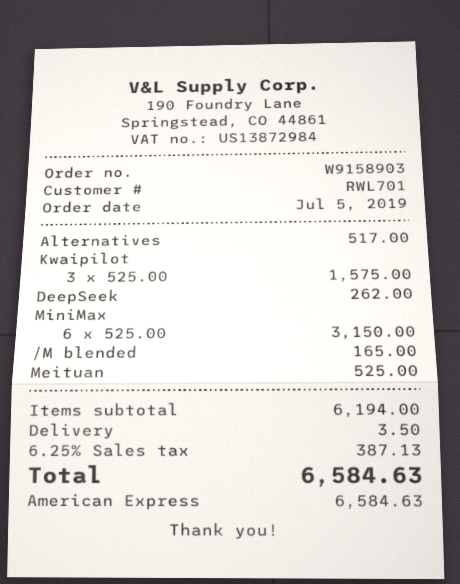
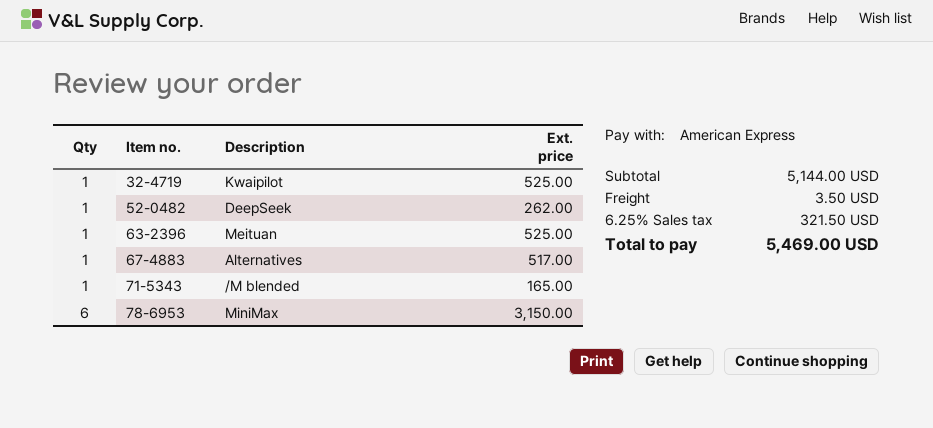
Kwaipilot: 3 for 1575.00 -> 1 for 525.00
subtotal: 6194.00 -> 5144.00
tax: 6.25% = 387.13 -> 6.25% = 321.50
total: 6584.63 -> 5469.00

